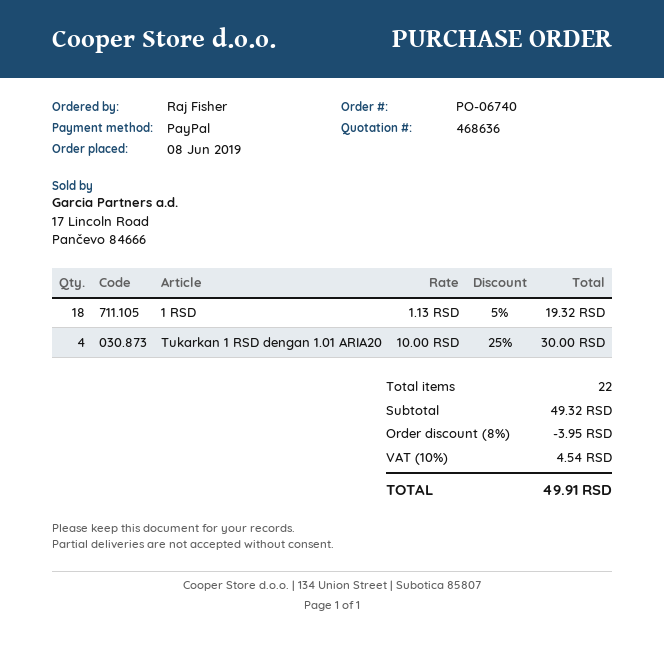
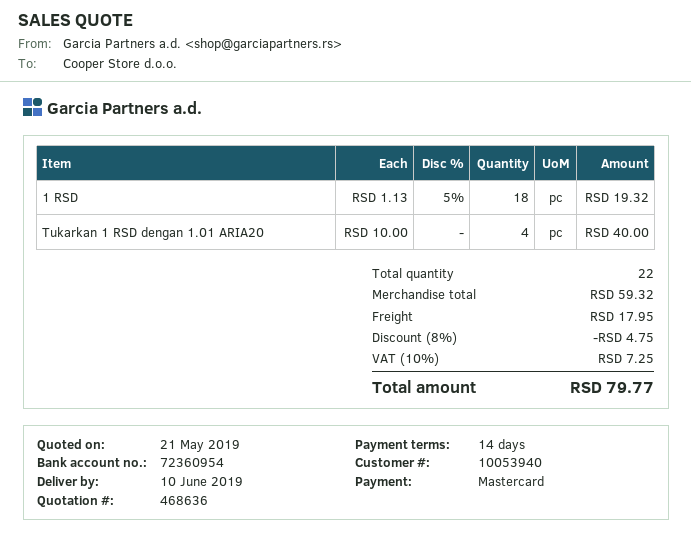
payment method: PayPal -> Mastercard
Tukarkan 1 RSD dengan 1.01 ARIA20: 4 x 10.00 - 25% = 30.00 -> 4 x 10.00 = 40.00
subtotal: 49.32 -> 59.32
discount: 8% = 3.95 -> 8% = 4.75
shipping: none -> 17.95
tax: 10% = 4.54 -> 10% = 7.25
total: 49.91 -> 79.77

